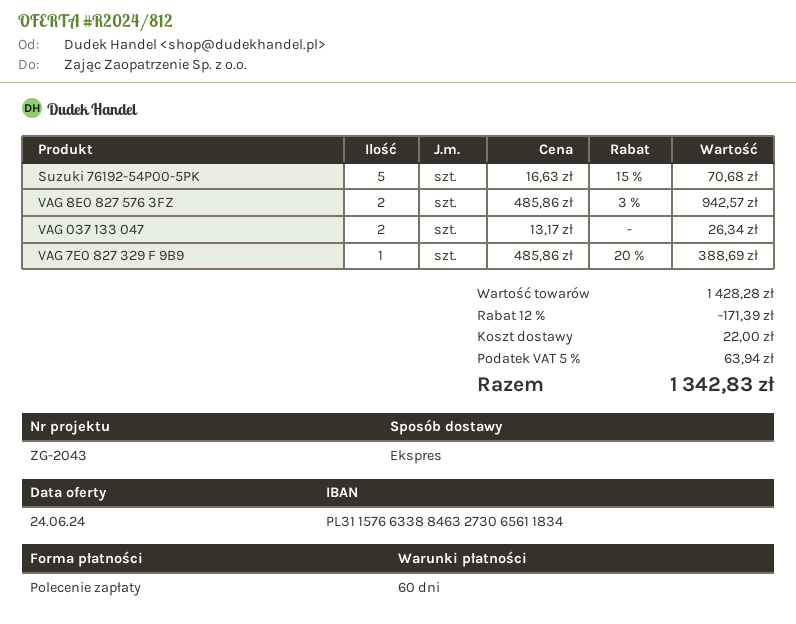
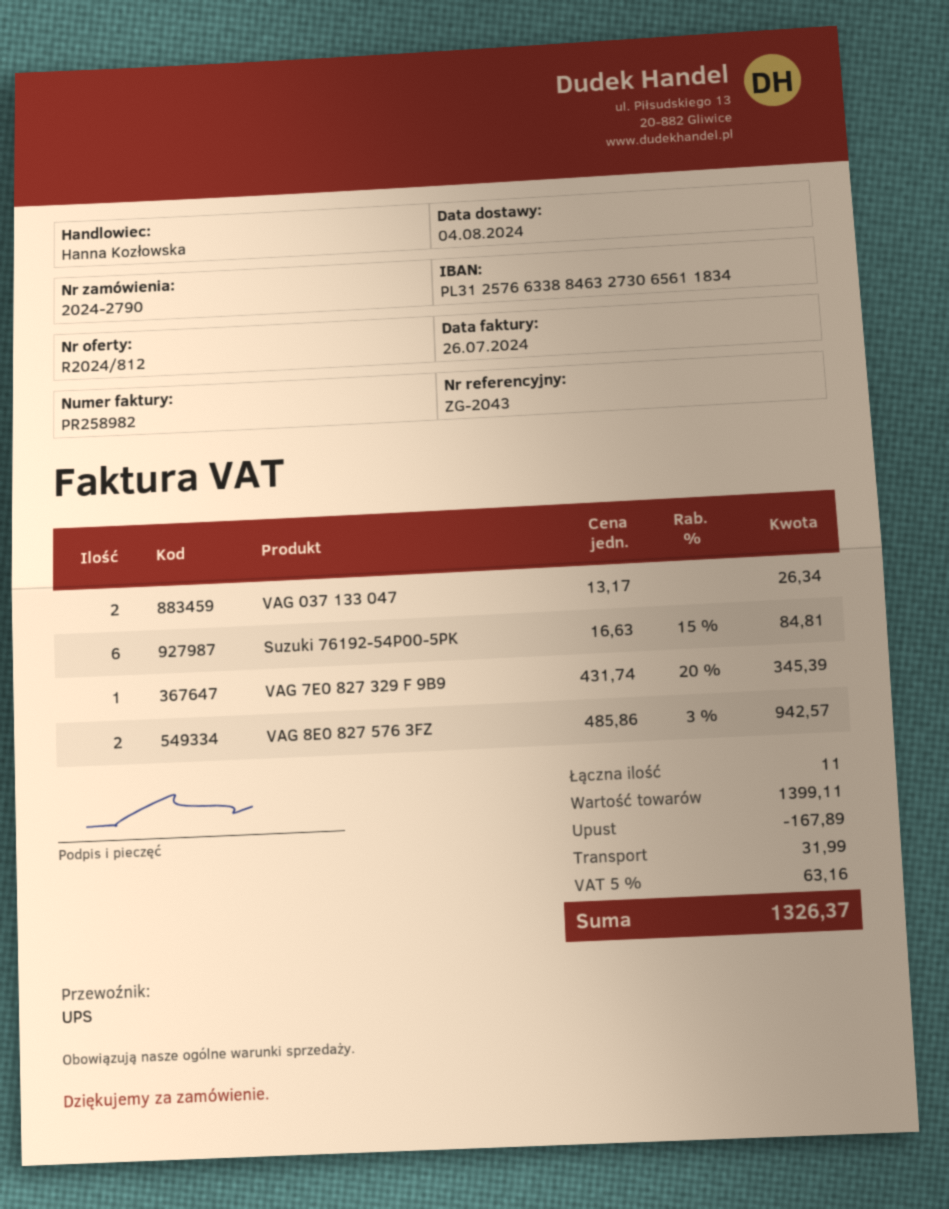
bank account: PL31157663388463273065611834 -> PL31257663388463273065611834
shipping method: express -> UPS
Suzuki 76192-54P00-5PK: 5 x 16.63 - 15% = 70.68 -> 6 x 16.63 - 15% = 84.81
VAG 7E0 827 329 F 9B9: 1 x 485.86 - 20% = 388.69 -> 1 x 431.74 - 20% = 345.39
subtotal: 1428.28 -> 1399.11
discount: 171.39 -> 167.89
shipping: 22.00 -> 31.99
tax: 5% = 63.94 -> 5% = 63.16
total: 1342.83 -> 1326.37

